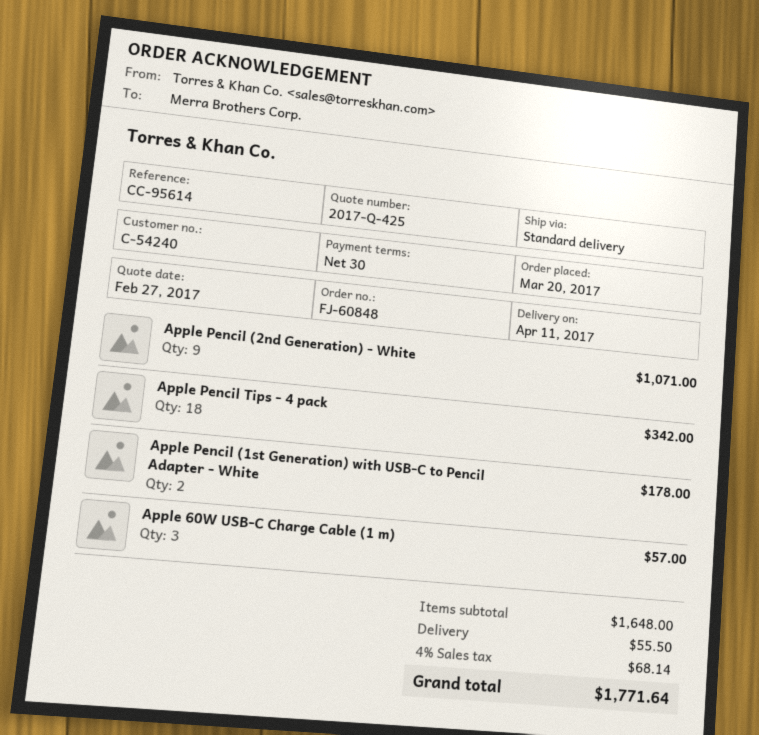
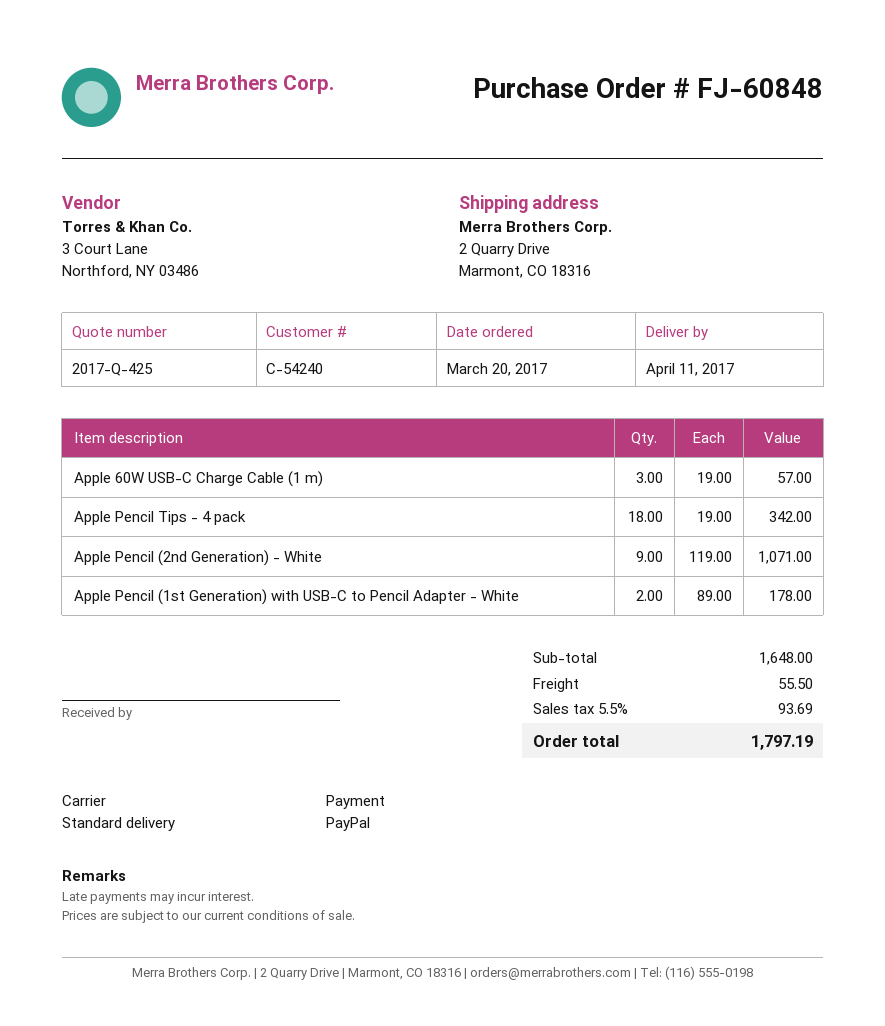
tax: 4% = 68.14 -> 5.5% = 93.69
total: 1771.64 -> 1797.19

